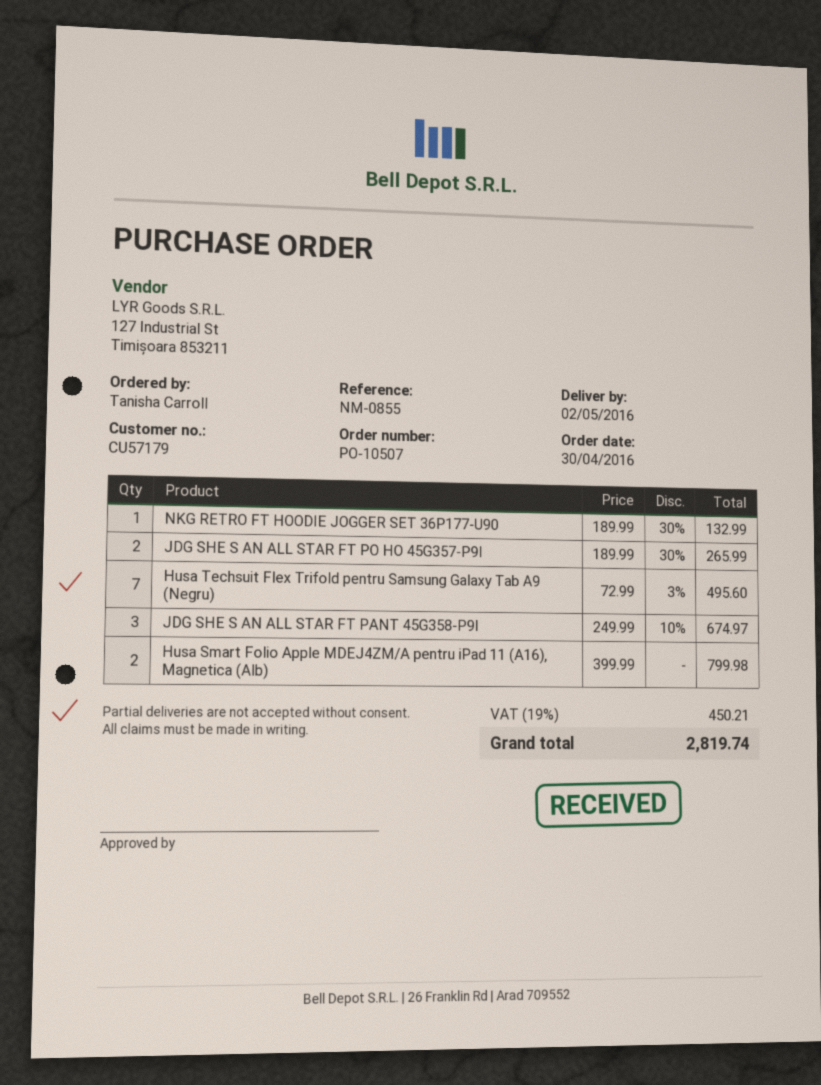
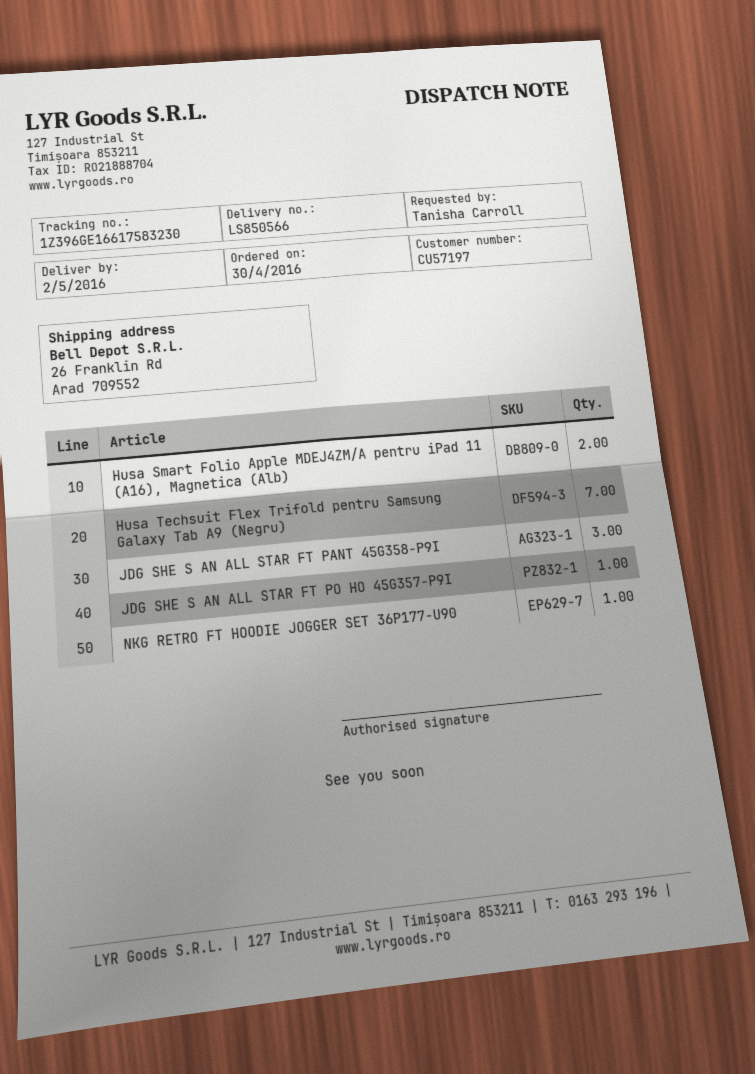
customer number: CU57179 -> CU57197
JDG SHE S AN ALL STAR FT PO HO 45G357-P9I: 2 -> 1

